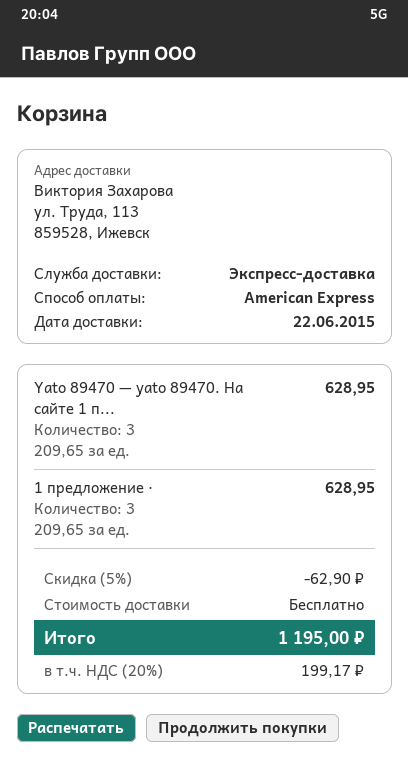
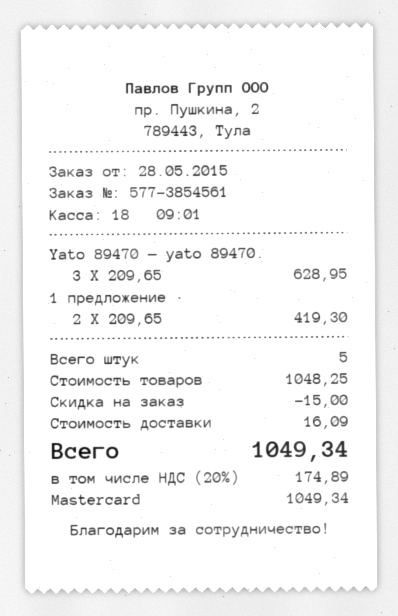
payment method: American Express -> Mastercard
1 предложение ·: 3 x 209.65 = 628.95 -> 2 x 209.65 = 419.30
discount: 62.90 -> 15.00
shipping: 0.00 -> 16.09
tax: 20% = 199.17 -> 20% = 174.89
total: 1195.00 -> 1049.34

